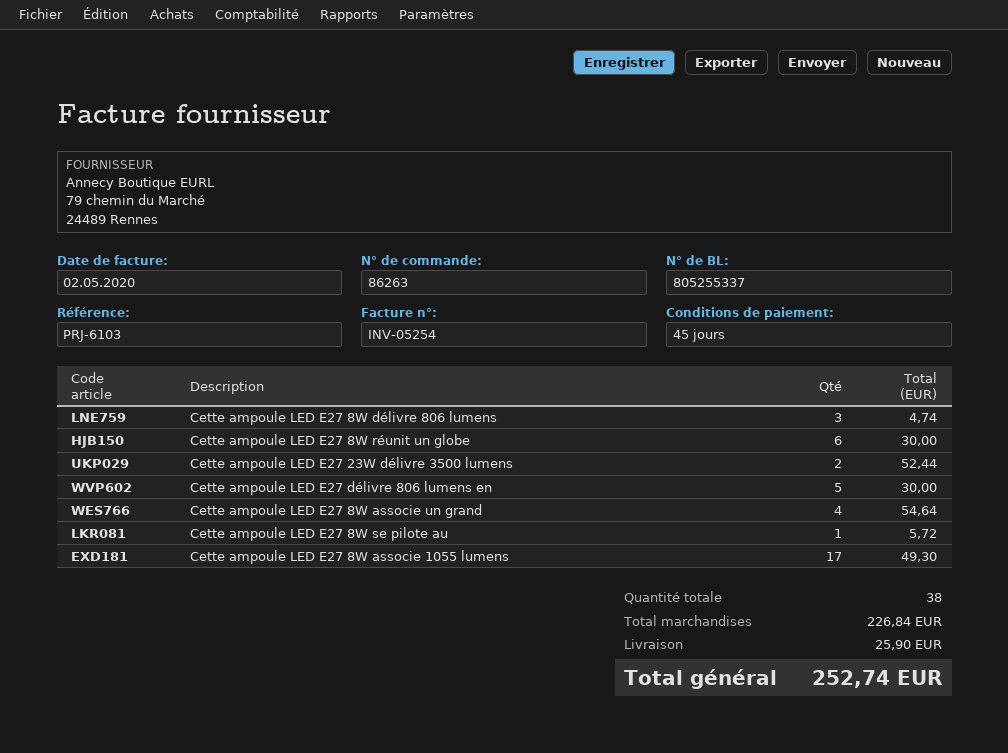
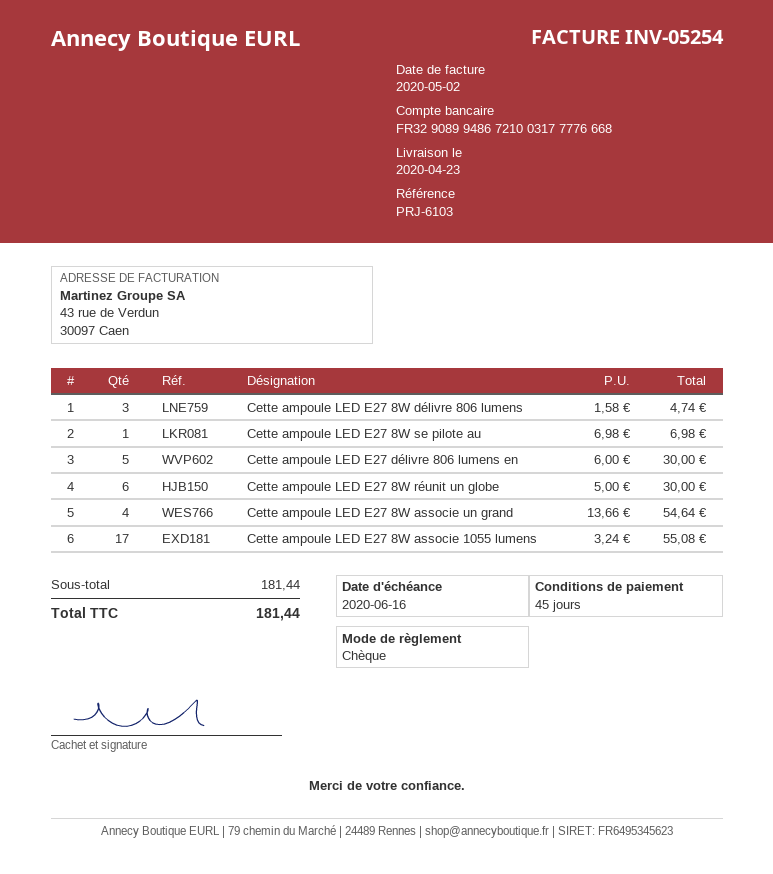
Cette ampoule LED E27 23W délivre 3500 lumens: 2 for 52.44 -> none
Cette ampoule LED E27 8W se pilote au: 1 for 5.72 -> 1 for 6.98
Cette ampoule LED E27 8W associe 1055 lumens: 17 for 49.30 -> 17 for 55.08
subtotal: 226.84 -> 181.44
shipping: 25.90 -> none
total: 252.74 -> 181.44

